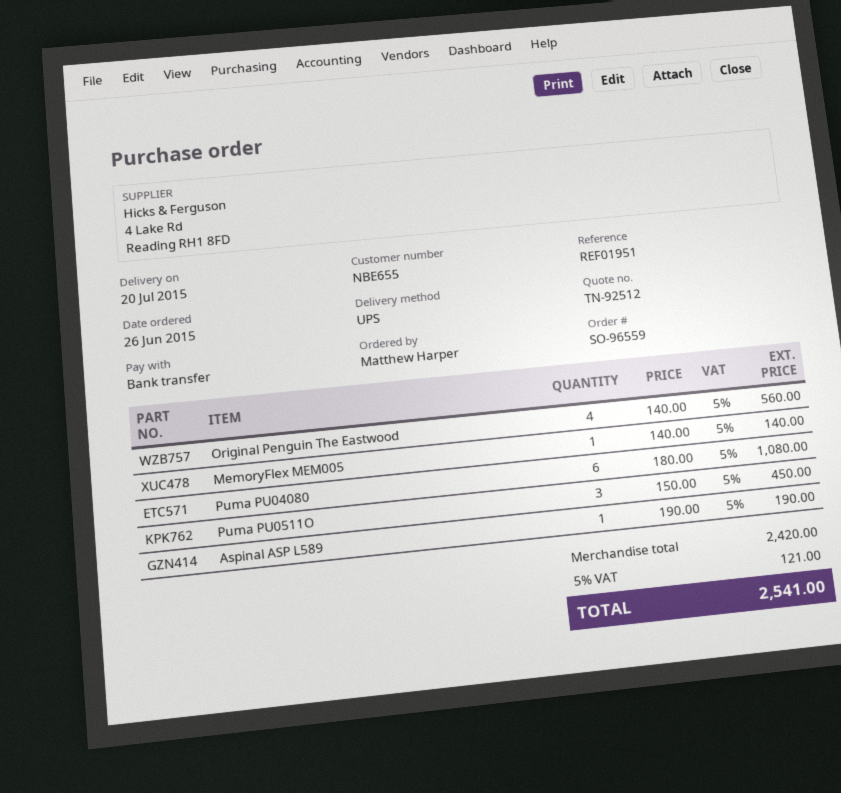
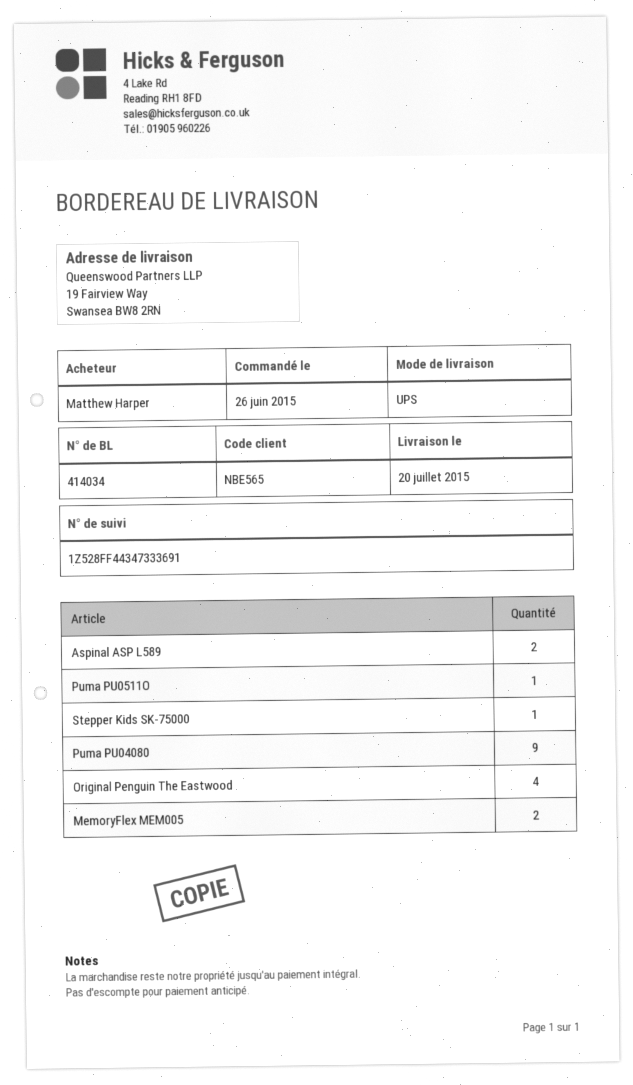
customer number: NBE655 -> NBE565
MemoryFlex MEM005: 1 -> 2
Puma PU04080: 6 -> 9
Puma PU0511O: 3 -> 1
Aspinal ASP L589: 1 -> 2
Stepper Kids SK-75000: none -> 1

